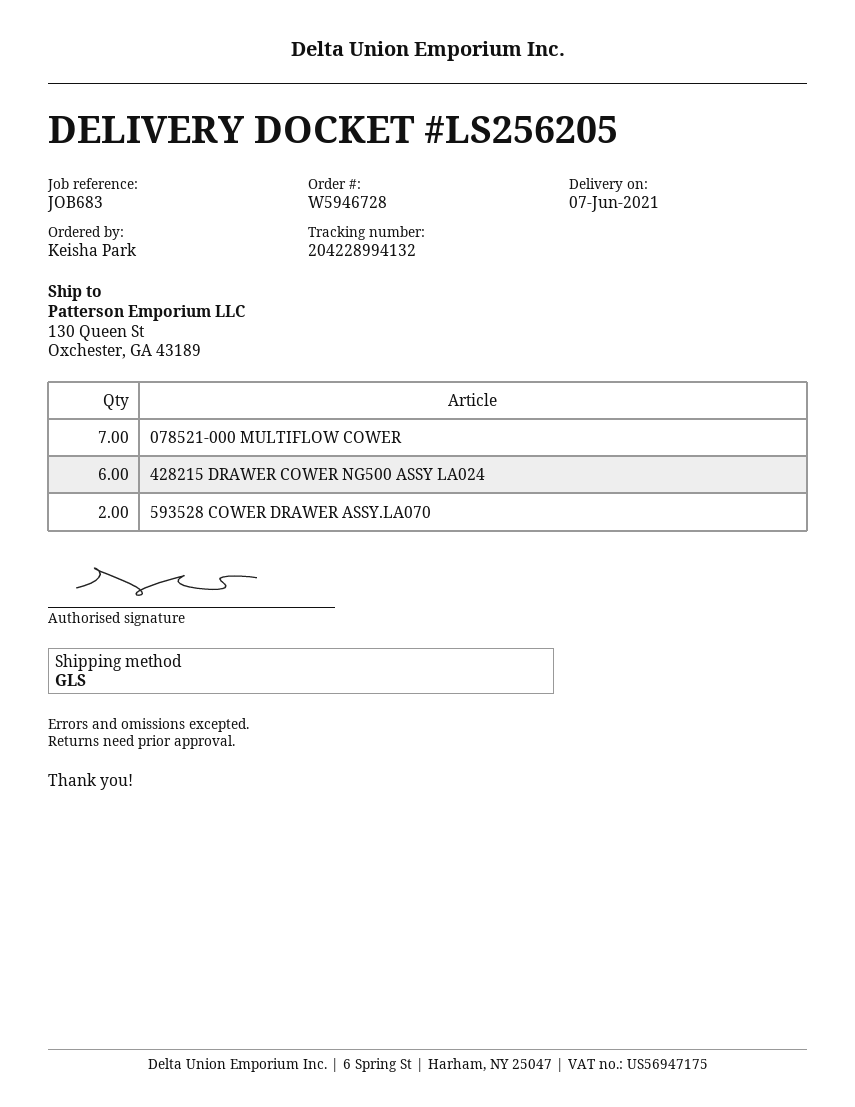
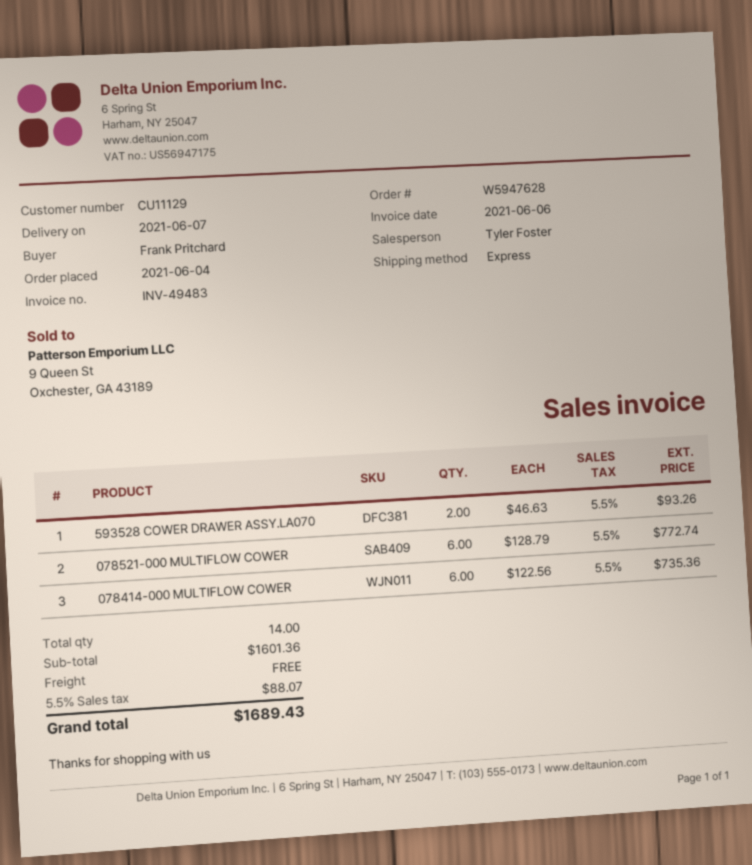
order number: W5946728 -> W5947628
ordered by: Keisha Park -> Frank Pritchard
shipping method: GLS -> express
078521-000 MULTIFLOW COWER: 7 -> 6
428215 DRAWER COWER NG500 ASSY LA024: 6 -> none
078414-000 MULTIFLOW COWER: none -> 6

